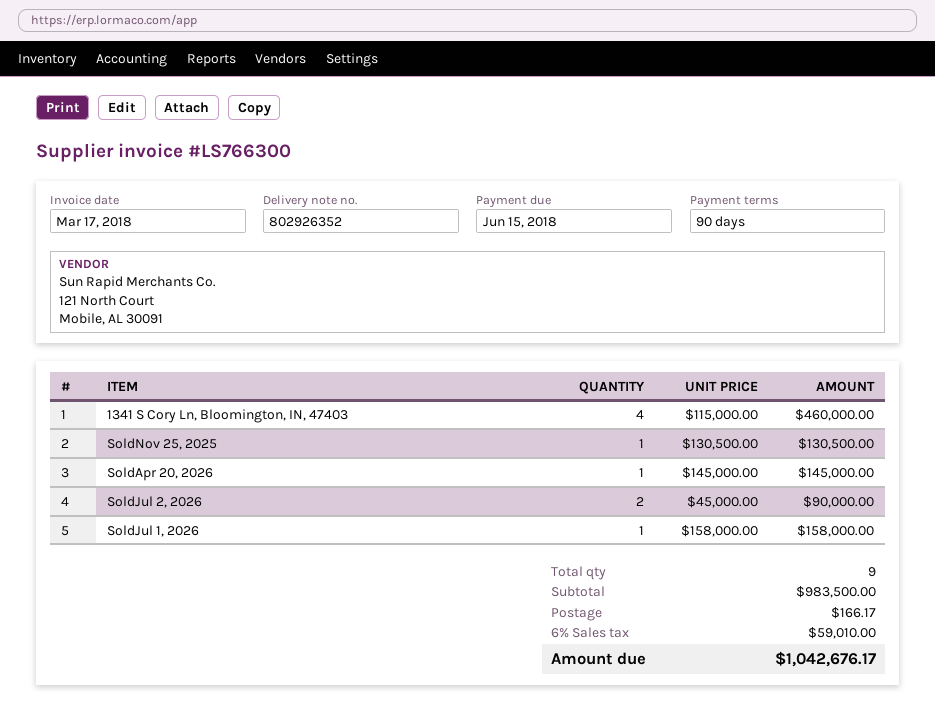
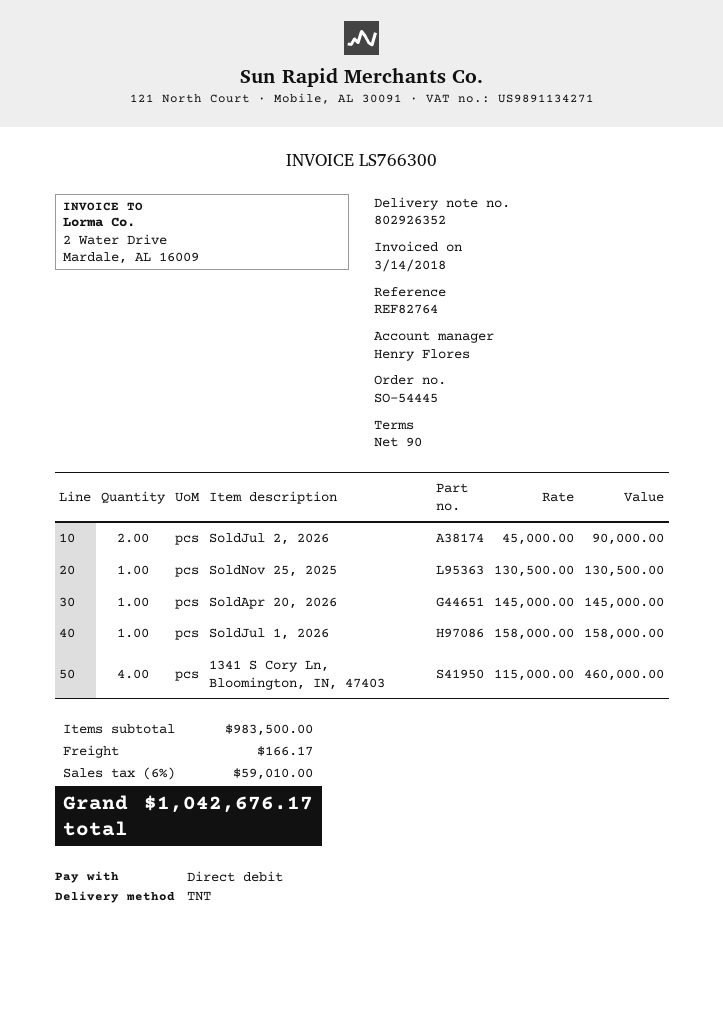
invoice date: 2018-03-17 -> 2018-03-14

